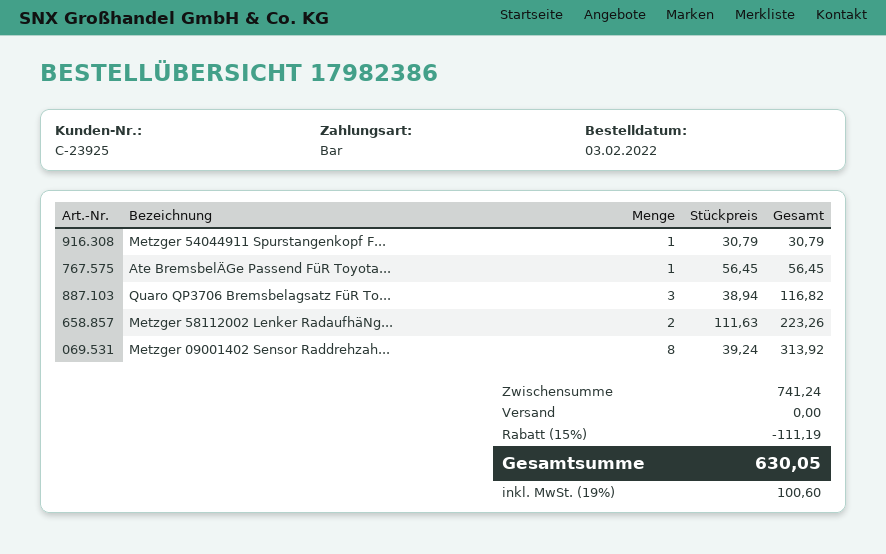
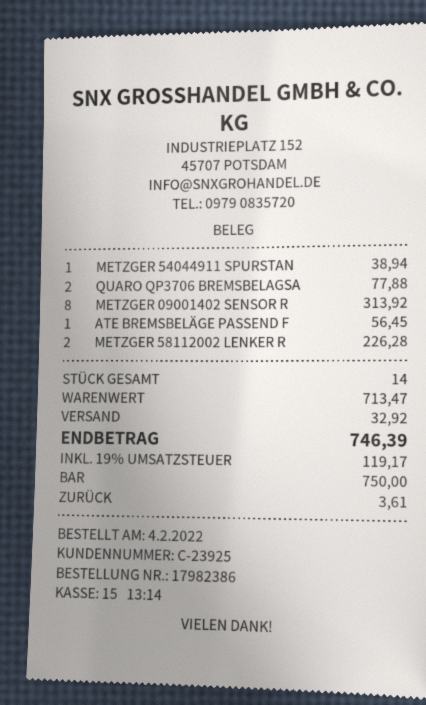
order date: 2022-02-03 -> 2022-02-04
Metzger 54044911 Spurstangenkopf F...: 1 for 30.79 -> 1 for 38.94
Quaro QP3706 Bremsbelagsatz FüR To...: 3 for 116.82 -> 2 for 77.88
Metzger 58112002 Lenker RadaufhäNg...: 2 for 223.26 -> 2 for 226.28
subtotal: 741.24 -> 713.47
discount: 15% = 111.19 -> none
shipping: 0.00 -> 32.92
tax: 19% = 100.60 -> 19% = 119.17
total: 630.05 -> 746.39

